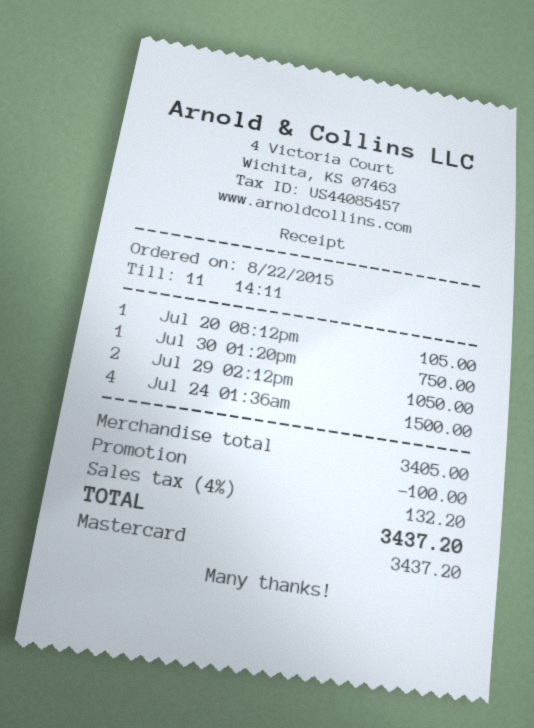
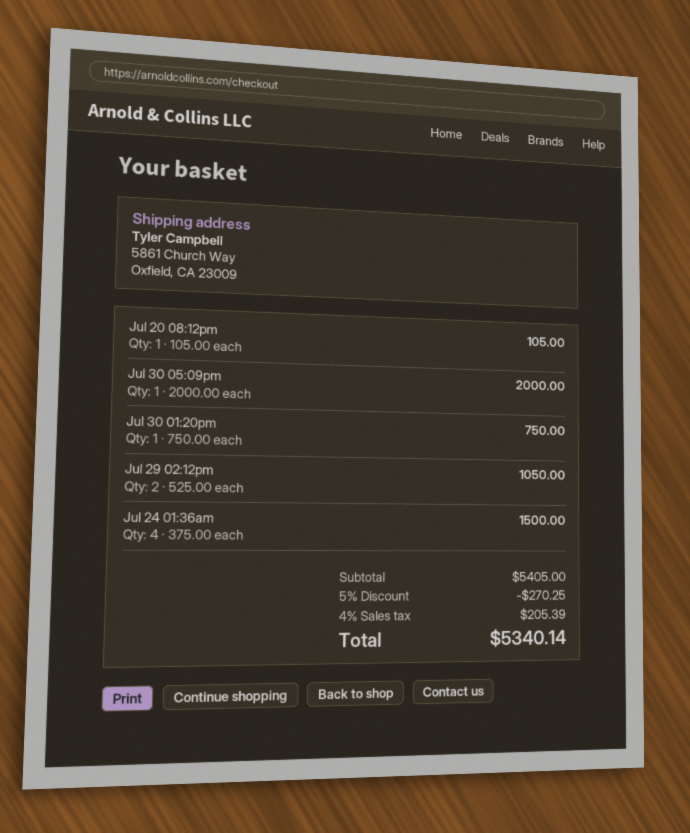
Jul 30 05:09pm: none -> 1 for 2000.00
subtotal: 3405.00 -> 5405.00
discount: 100.00 -> 270.25
tax: 4% = 132.20 -> 4% = 205.39
total: 3437.20 -> 5340.14

